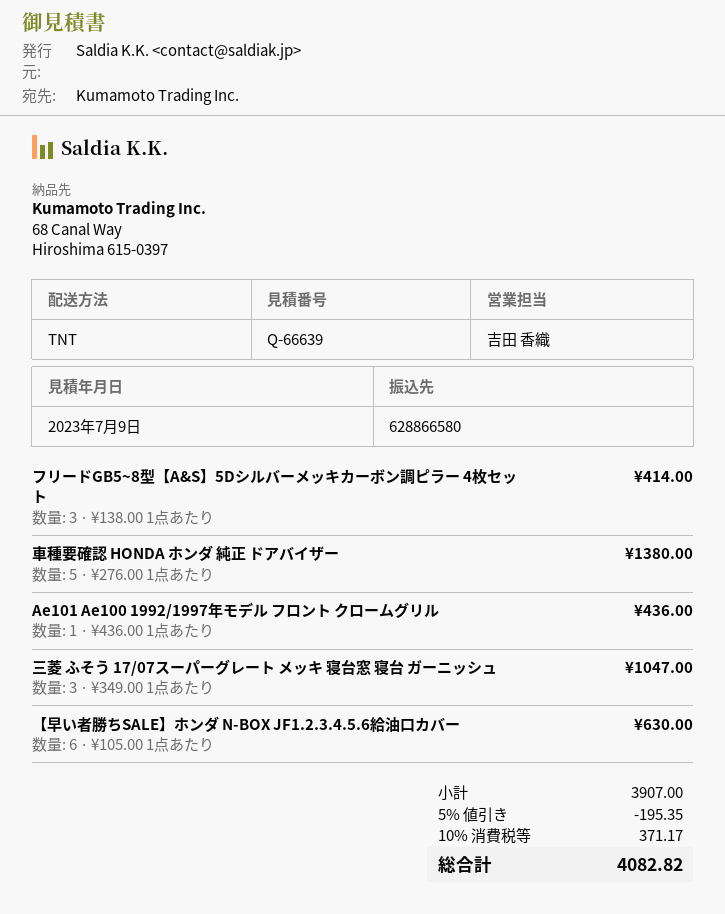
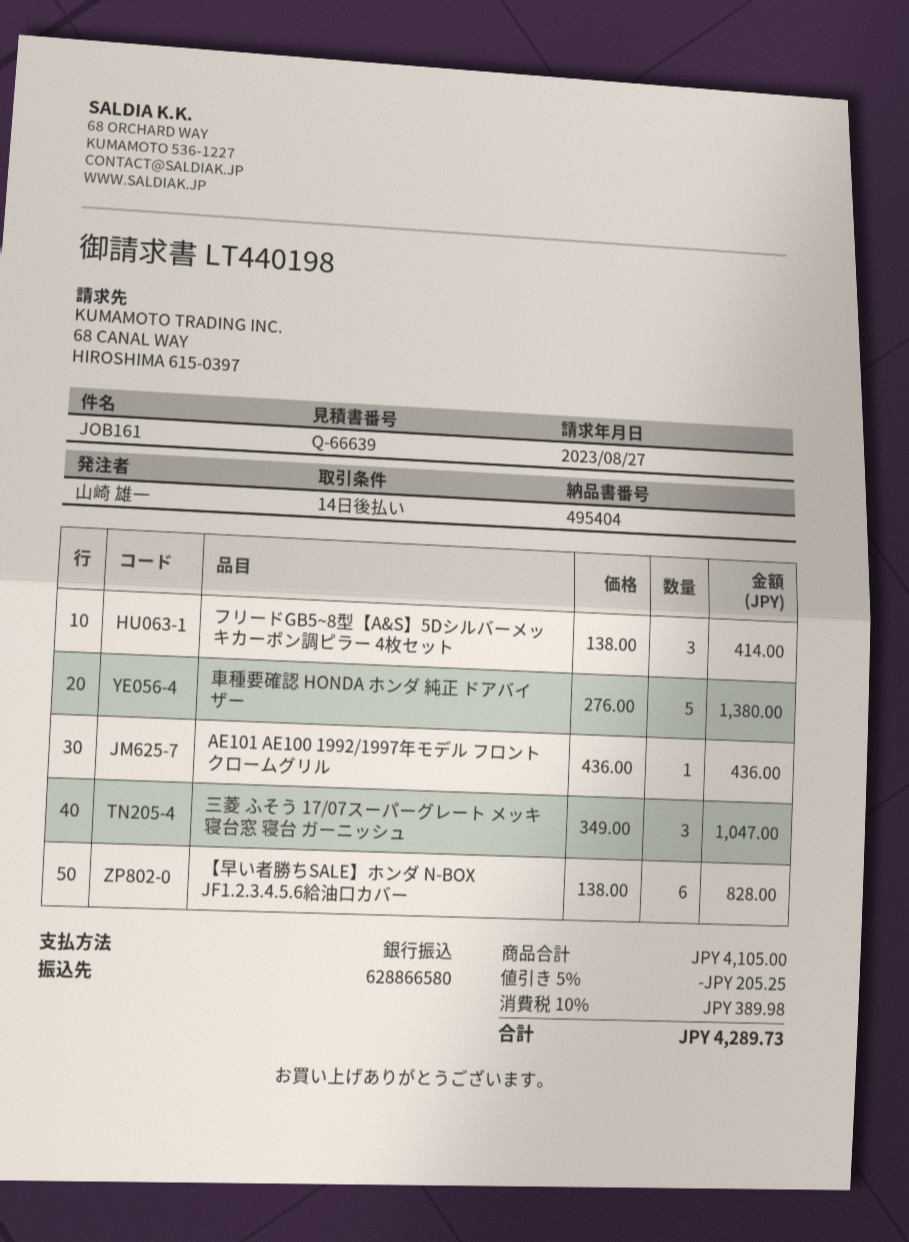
【早い者勝ちSALE】ホンダ N-BOX JF1.2.3.4.5.6給油口カバー: 6 x 105.00 = 630.00 -> 6 x 138.00 = 828.00
subtotal: 3907.00 -> 4105.00
discount: 5% = 195.35 -> 5% = 205.25
tax: 10% = 371.17 -> 10% = 389.98
total: 4082.82 -> 4289.73

